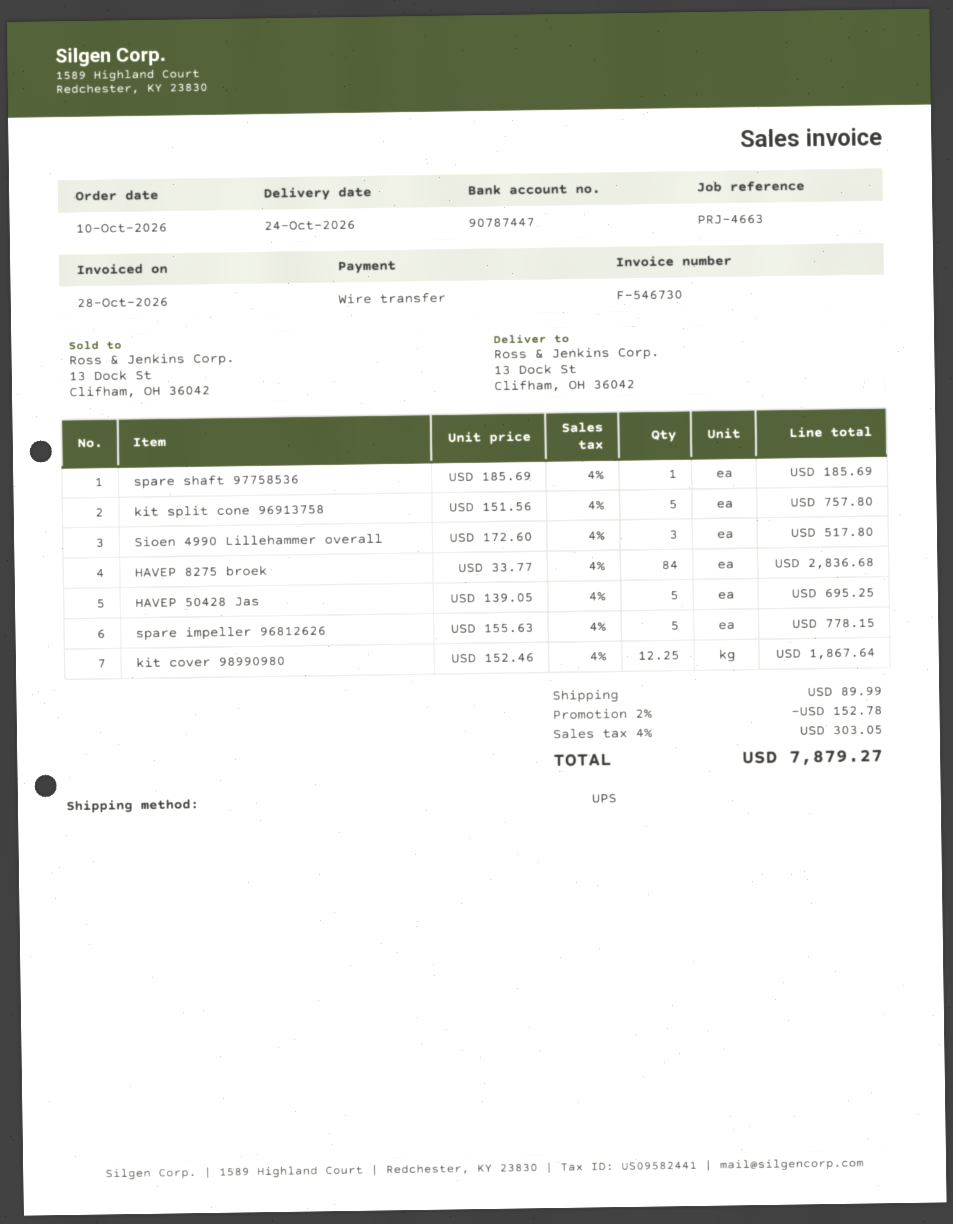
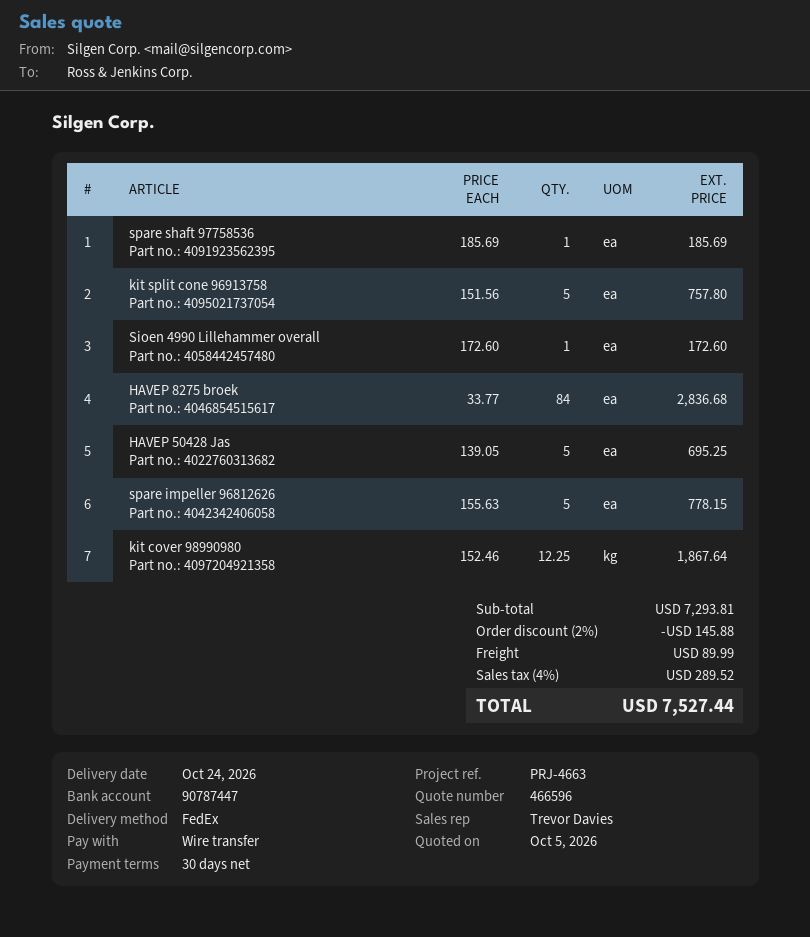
shipping method: UPS -> FedEx
Sioen 4990 Lillehammer overall: 3 x 172.60 = 517.80 -> 1 x 172.60 = 172.60
discount: 2% = 152.78 -> 2% = 145.88
tax: 4% = 303.05 -> 4% = 289.52
total: 7879.27 -> 7527.44

